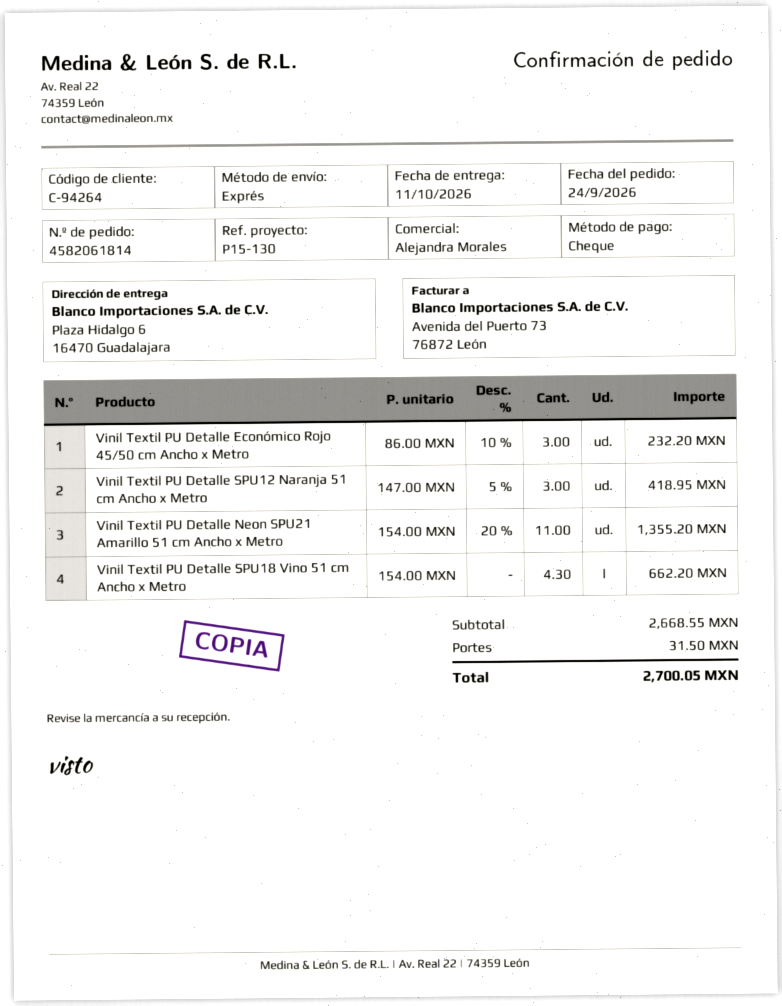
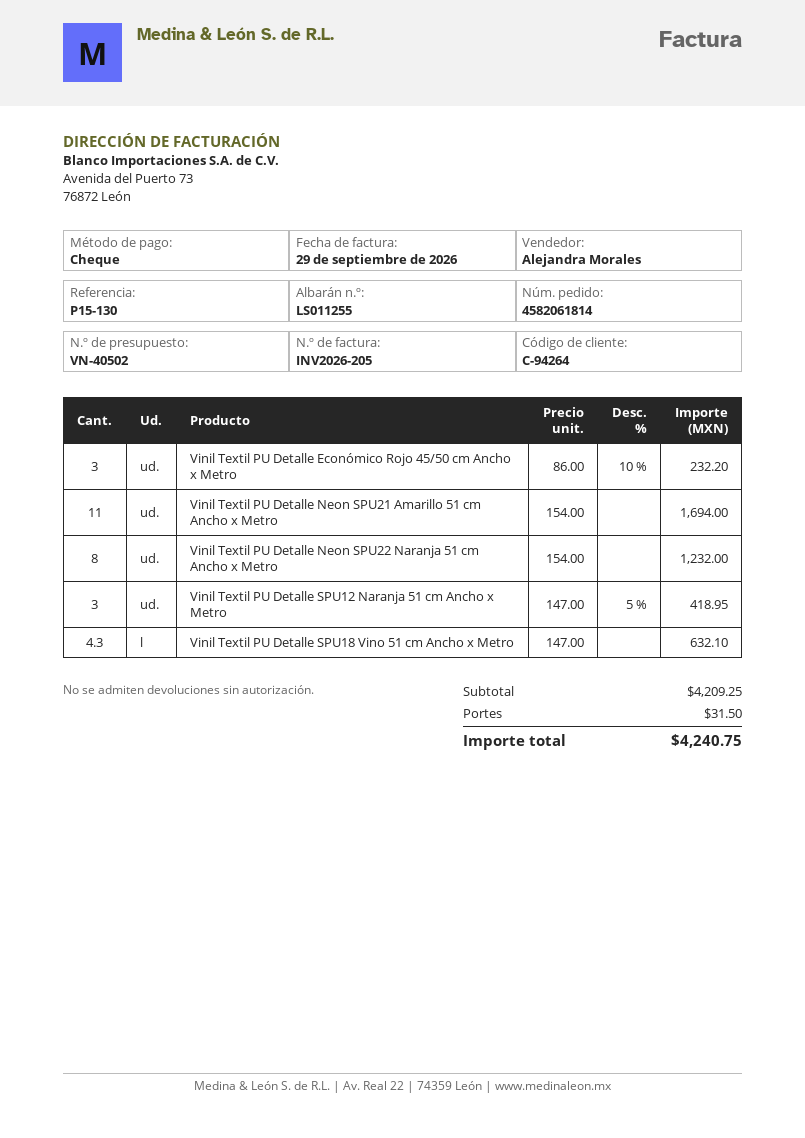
Vinil Textil PU Detalle Neon SPU21 Amarillo 51 cm Ancho x Metro: 11 x 154.00 - 20% = 1355.20 -> 11 x 154.00 = 1694.00
Vinil Textil PU Detalle SPU18 Vino 51 cm Ancho x Metro: 4.3 x 154.00 = 662.20 -> 4.3 x 147.00 = 632.10
Vinil Textil PU Detalle Neon SPU22 Naranja 51 cm Ancho x Metro: none -> 8 x 154.00 = 1232.00
subtotal: 2668.55 -> 4209.25
total: 2700.05 -> 4240.75

